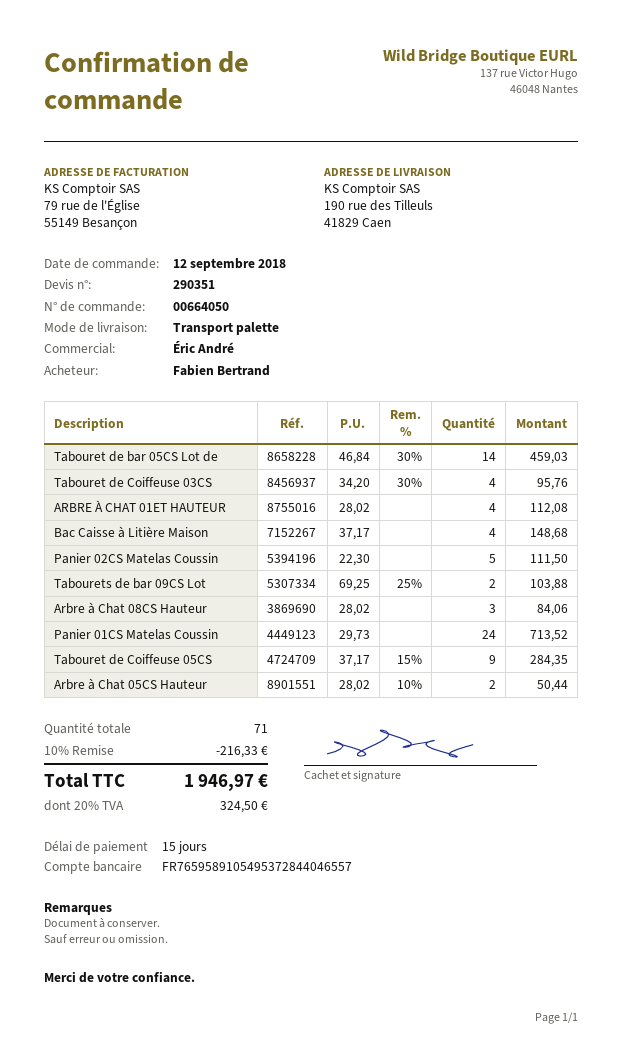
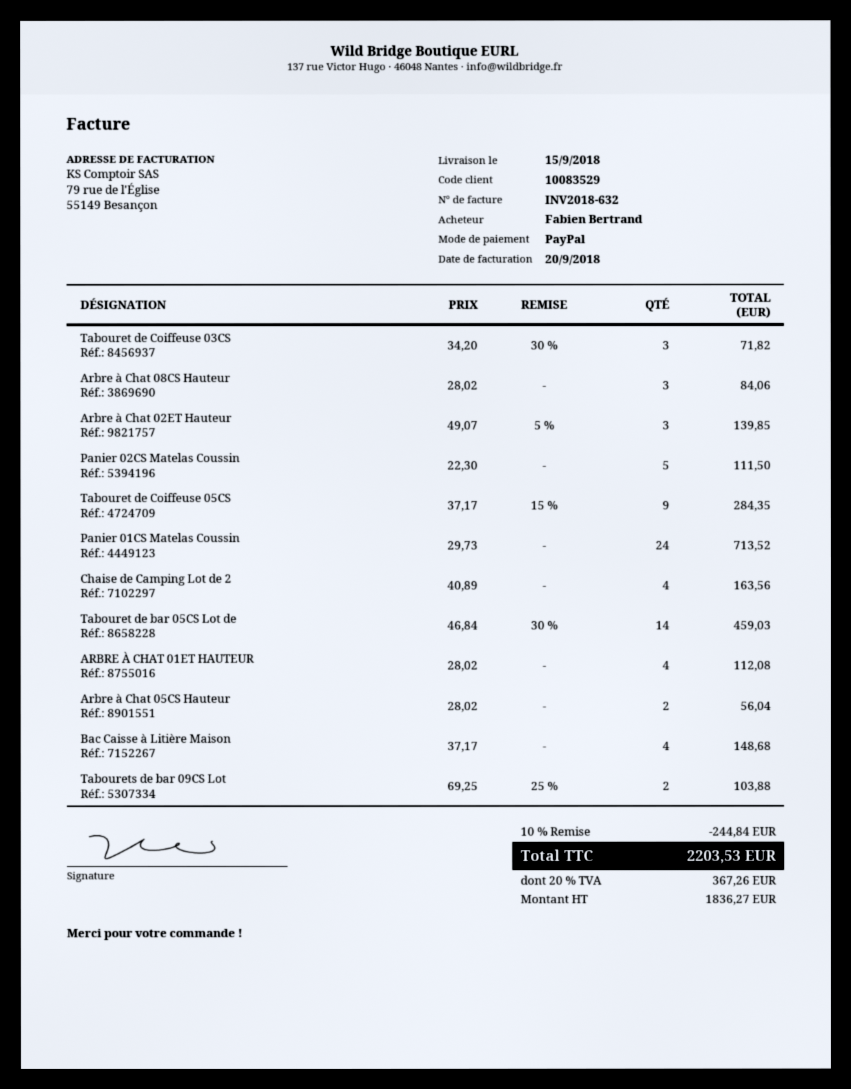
Tabouret de Coiffeuse 03CS: 4 x 34.20 - 30% = 95.76 -> 3 x 34.20 - 30% = 71.82
Arbre à Chat 05CS Hauteur: 2 x 28.02 - 10% = 50.44 -> 2 x 28.02 = 56.04
Arbre à Chat 02ET Hauteur: none -> 3 x 49.07 - 5% = 139.85
Chaise de Camping Lot de 2: none -> 4 x 40.89 = 163.56
discount: 10% = 216.33 -> 10% = 244.84
tax: 20% = 324.50 -> 20% = 367.26
total: 1946.97 -> 2203.53

